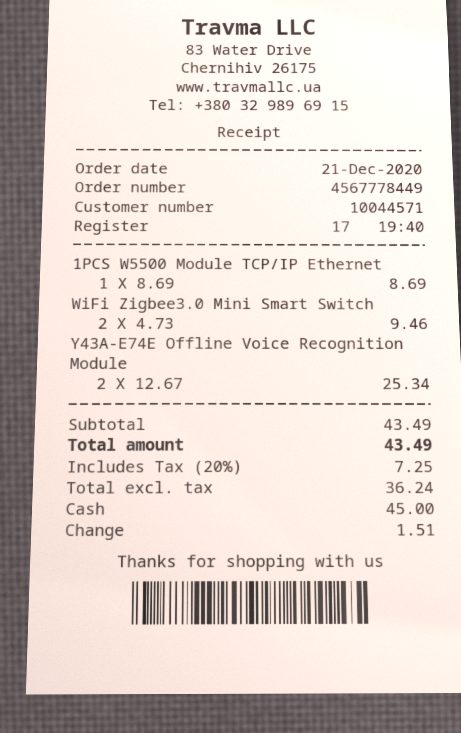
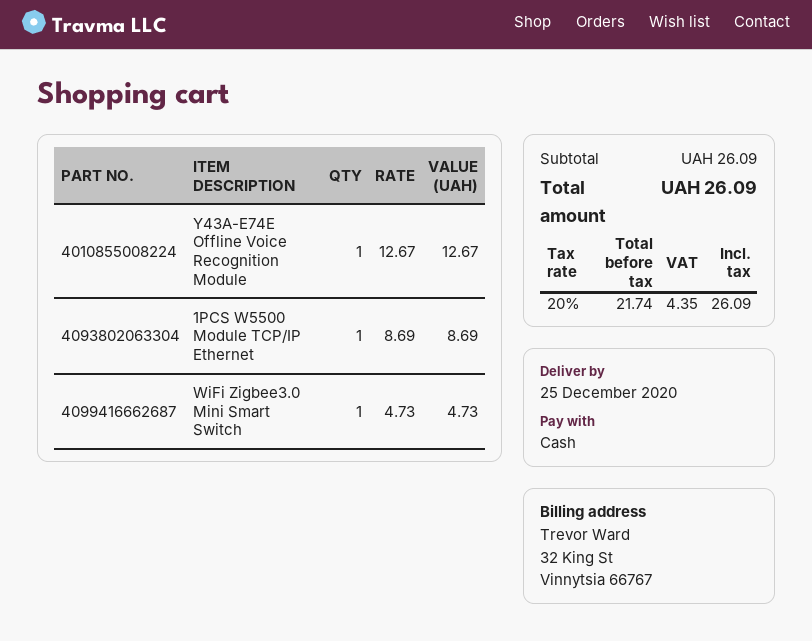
WiFi Zigbee3.0 Mini Smart Switch: 2 x 4.73 = 9.46 -> 1 x 4.73 = 4.73
Y43A-E74E Offline Voice Recognition Module: 2 x 12.67 = 25.34 -> 1 x 12.67 = 12.67
subtotal: 43.49 -> 26.09
net: 36.24 -> 21.74
tax: 20% = 7.25 -> 20% = 4.35
total: 43.49 -> 26.09

